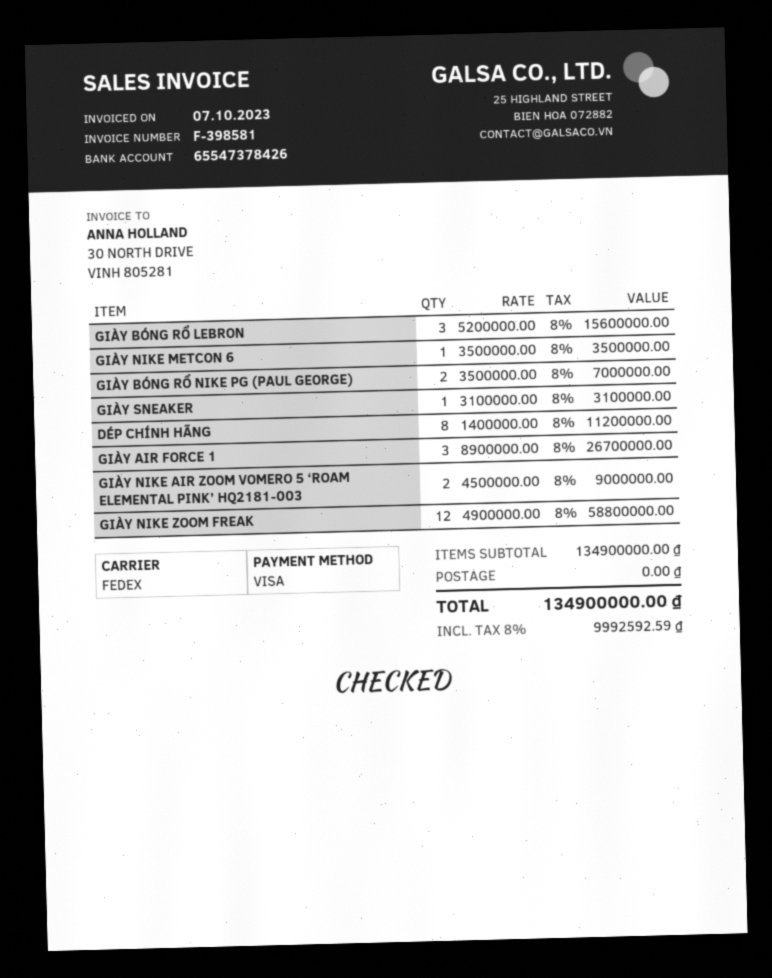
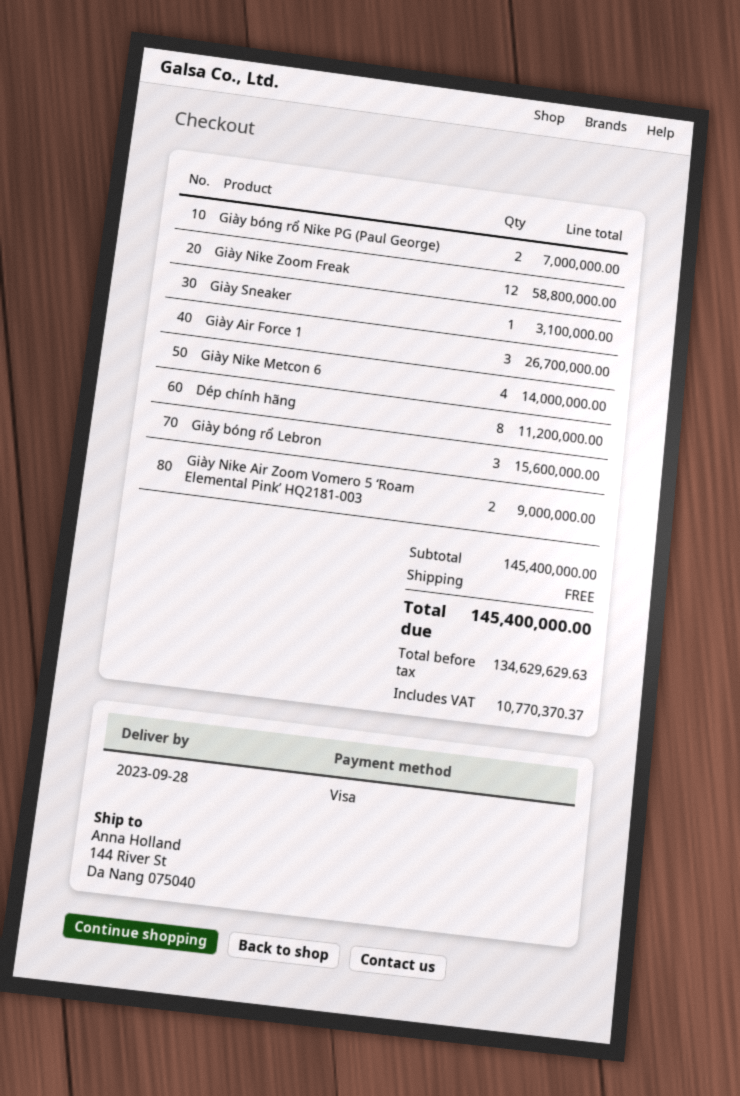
GIÀY NIKE METCON 6: 1 for 3500000.00 -> 4 for 14000000.00
subtotal: 134900000.00 -> 145400000.00
tax: 9992592.59 -> 10770370.37
total: 134900000.00 -> 145400000.00

